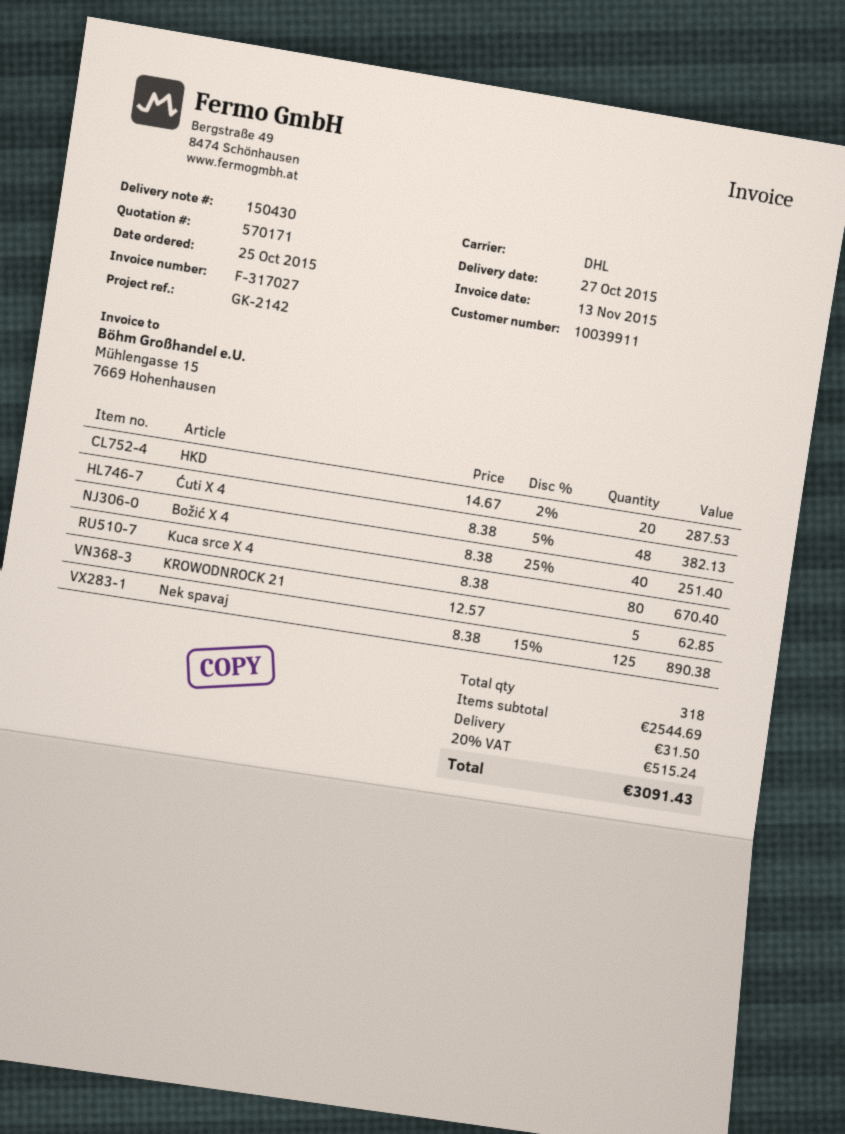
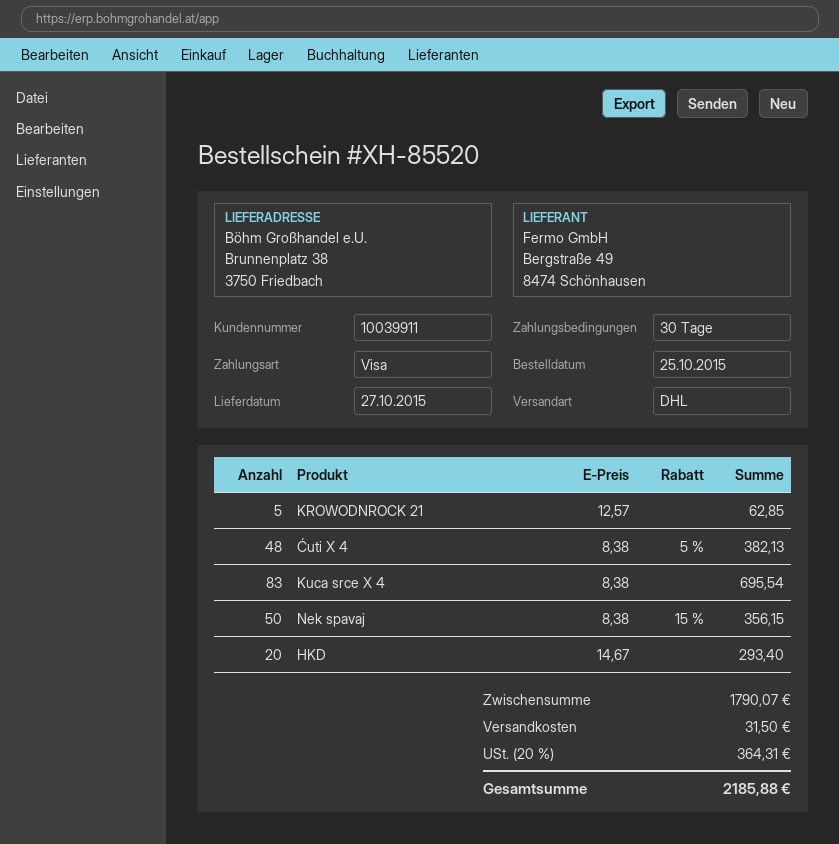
HKD: 20 x 14.67 - 2% = 287.53 -> 20 x 14.67 = 293.40
Božić X 4: 40 x 8.38 - 25% = 251.40 -> none
Kuca srce X 4: 80 x 8.38 = 670.40 -> 83 x 8.38 = 695.54
Nek spavaj: 125 x 8.38 - 15% = 890.38 -> 50 x 8.38 - 15% = 356.15
subtotal: 2544.69 -> 1790.07
tax: 20% = 515.24 -> 20% = 364.31
total: 3091.43 -> 2185.88

